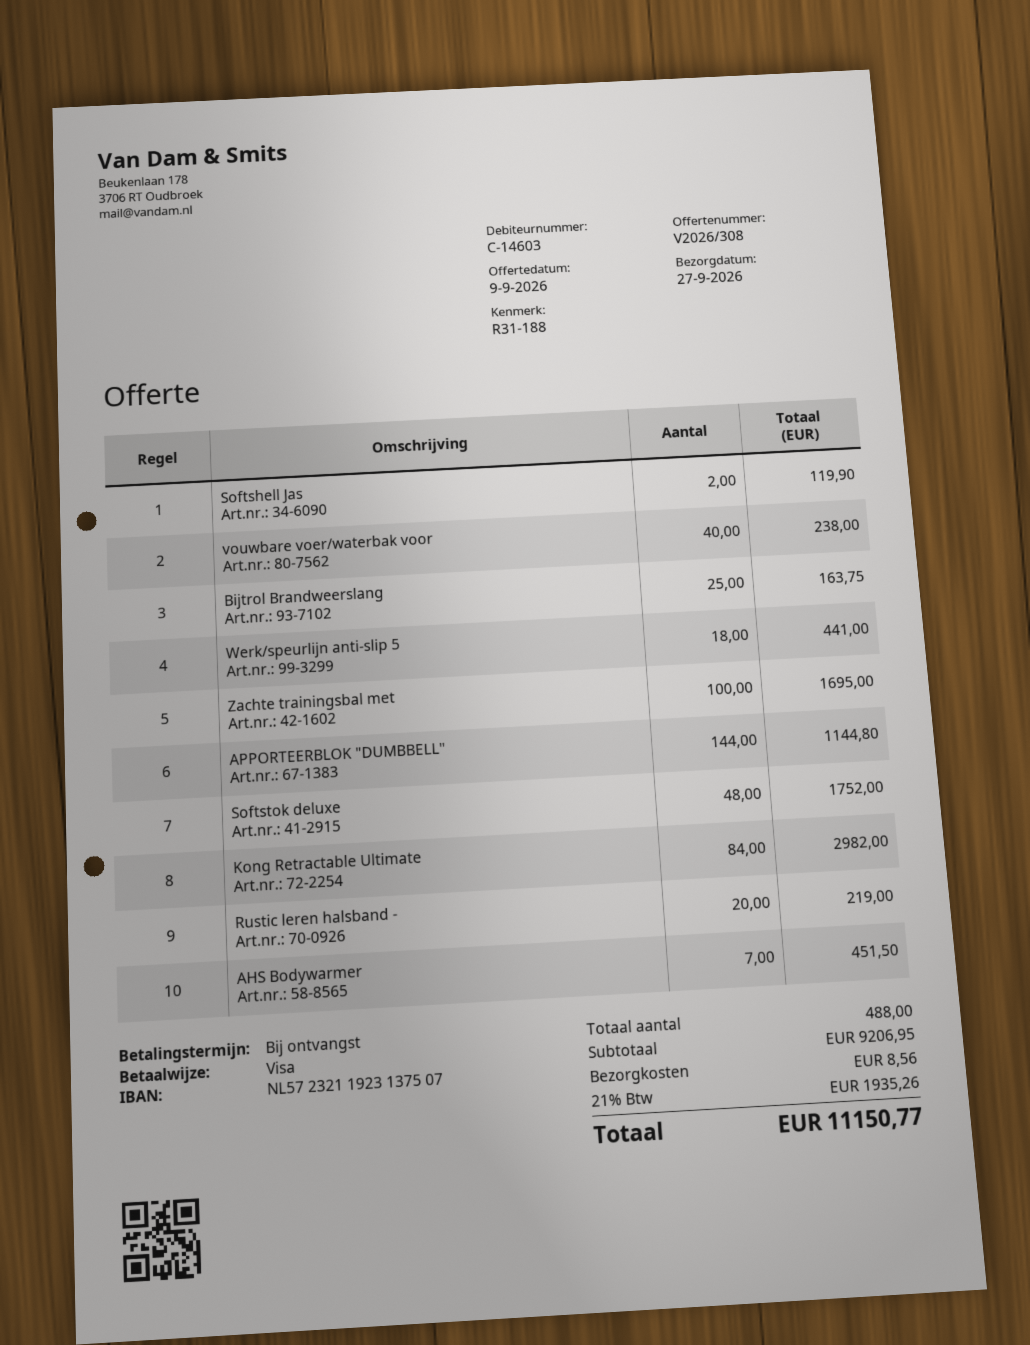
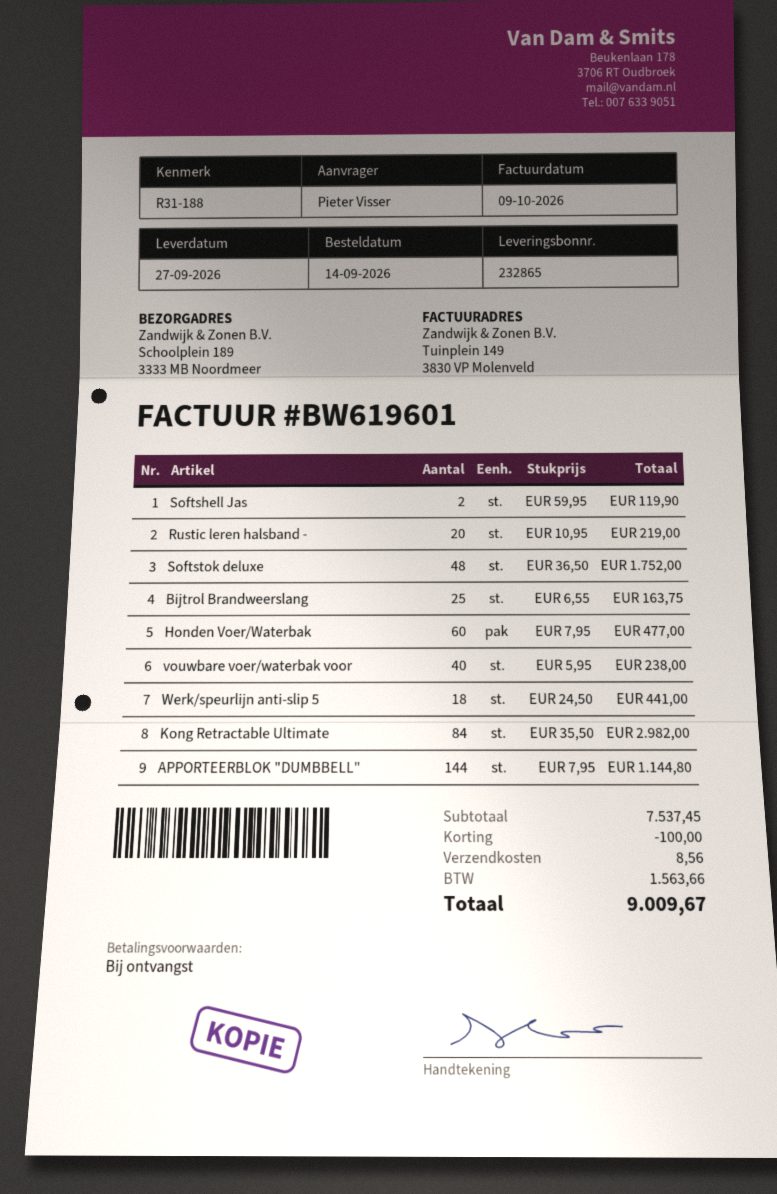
Zachte trainingsbal met: 100 for 1695.00 -> none
AHS Bodywarmer: 7 for 451.50 -> none
Honden Voer/Waterbak: none -> 60 for 477.00
subtotal: 9206.95 -> 7537.45
discount: none -> 100.00
tax: 1935.26 -> 1563.66
total: 11150.77 -> 9009.67

